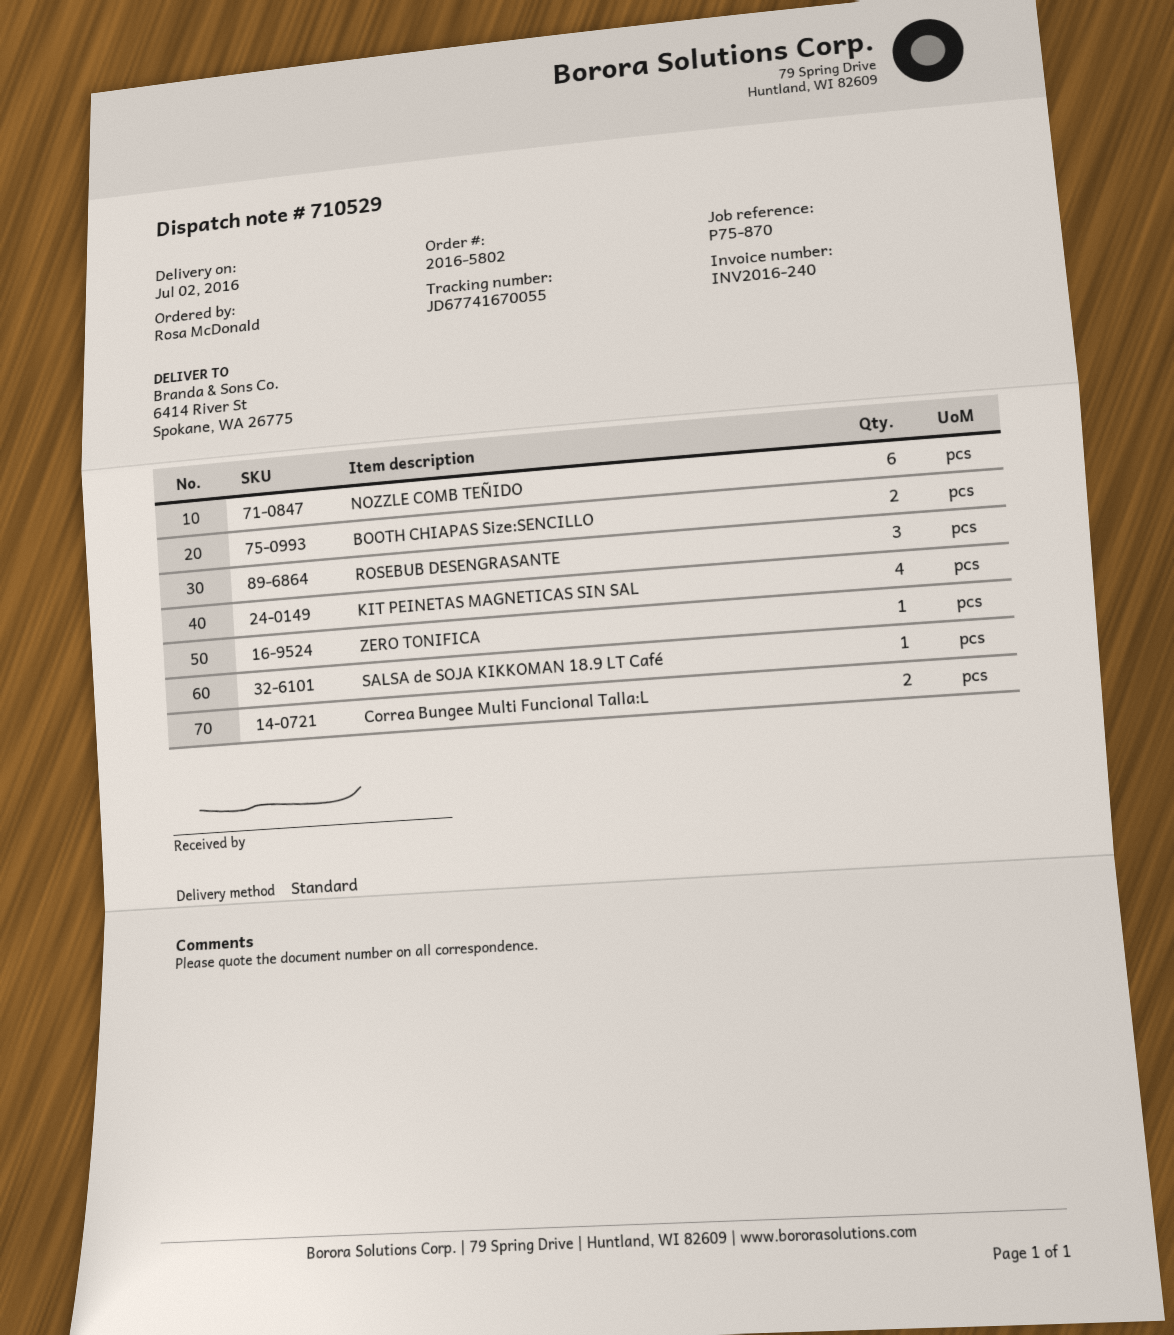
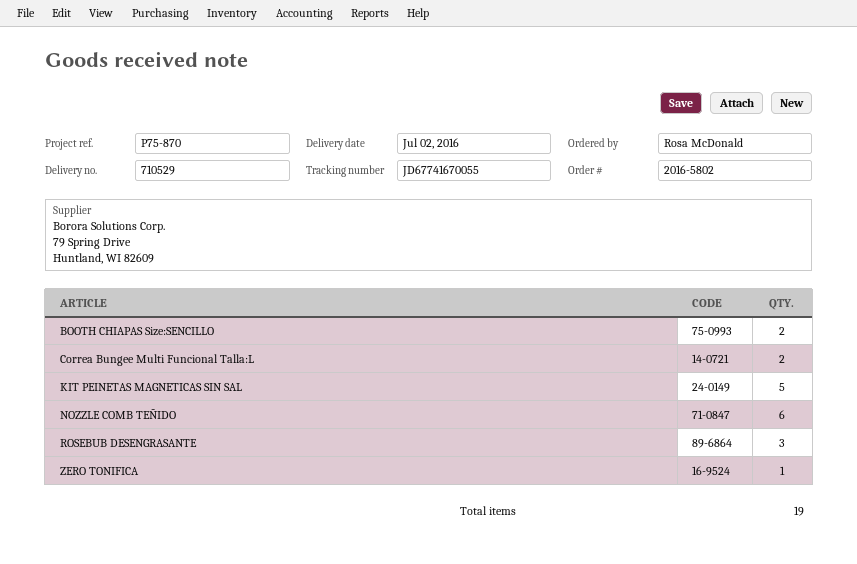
KIT PEINETAS MAGNETICAS SIN SAL: 4 -> 5
SALSA de SOJA KIKKOMAN 18.9 LT Café: 1 -> none

